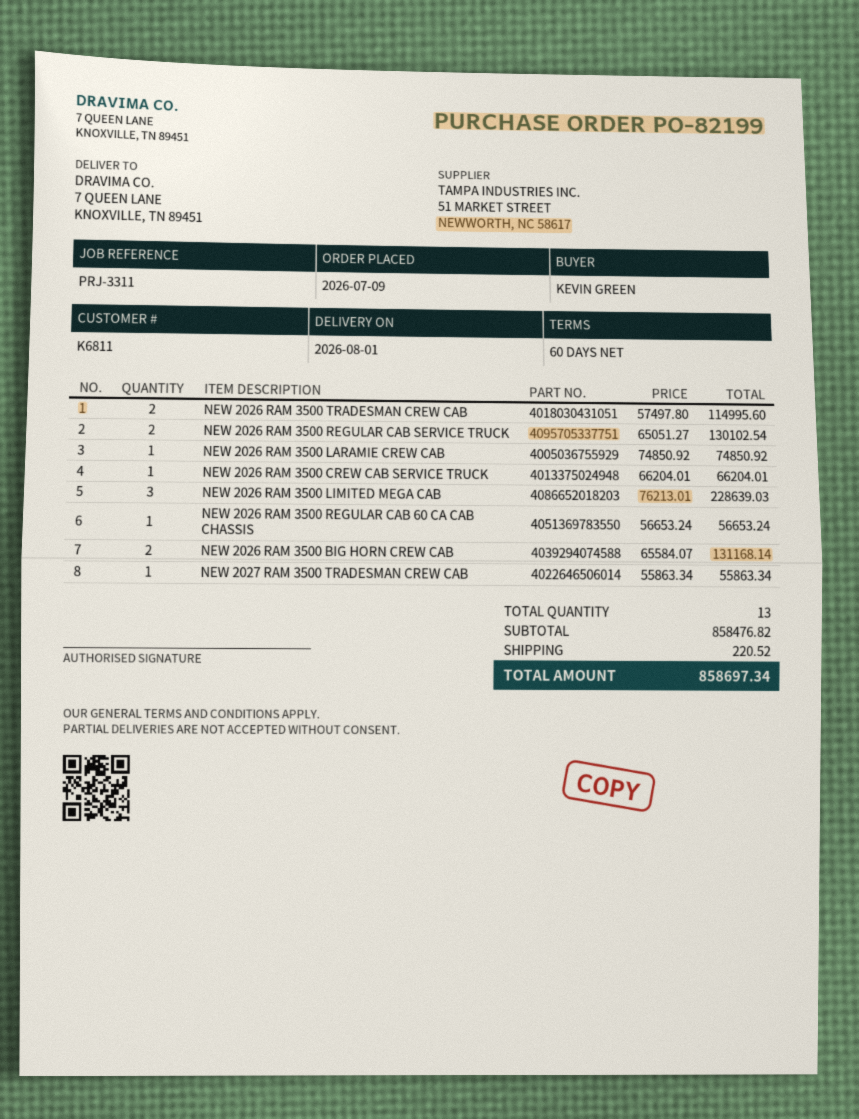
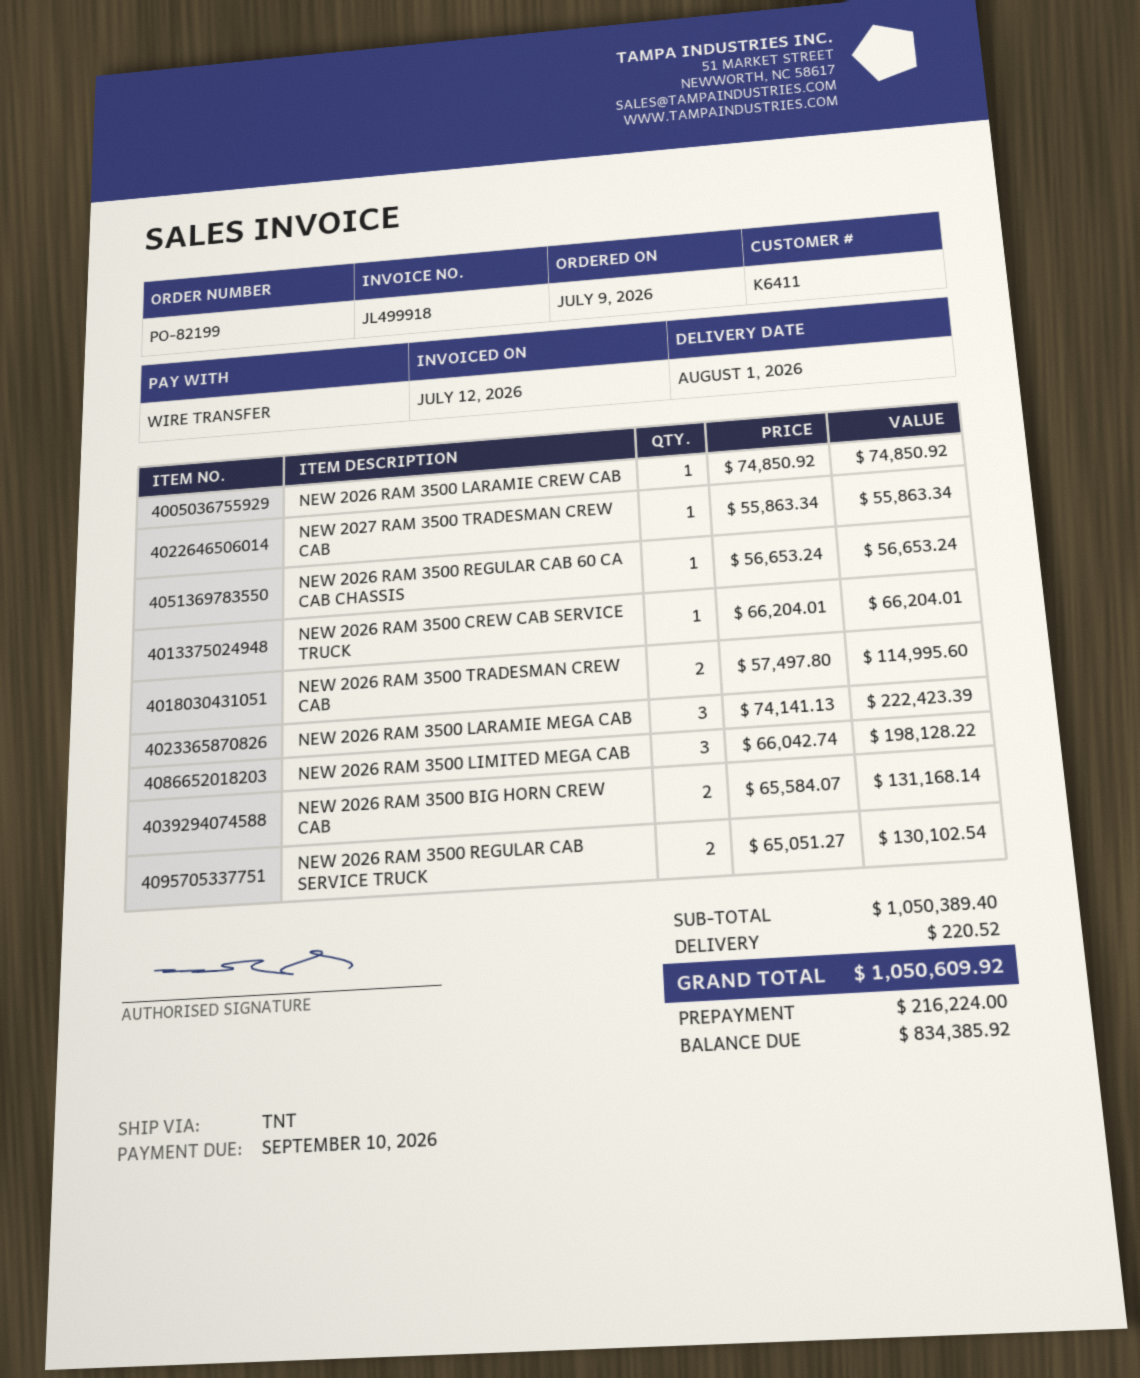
customer number: K6811 -> K6411
NEW 2026 RAM 3500 LIMITED MEGA CAB: 3 x 76213.01 = 228639.03 -> 3 x 66042.74 = 198128.22
NEW 2026 RAM 3500 LARAMIE MEGA CAB: none -> 3 x 74141.13 = 222423.39
subtotal: 858476.82 -> 1050389.40
total: 858697.34 -> 1050609.92

